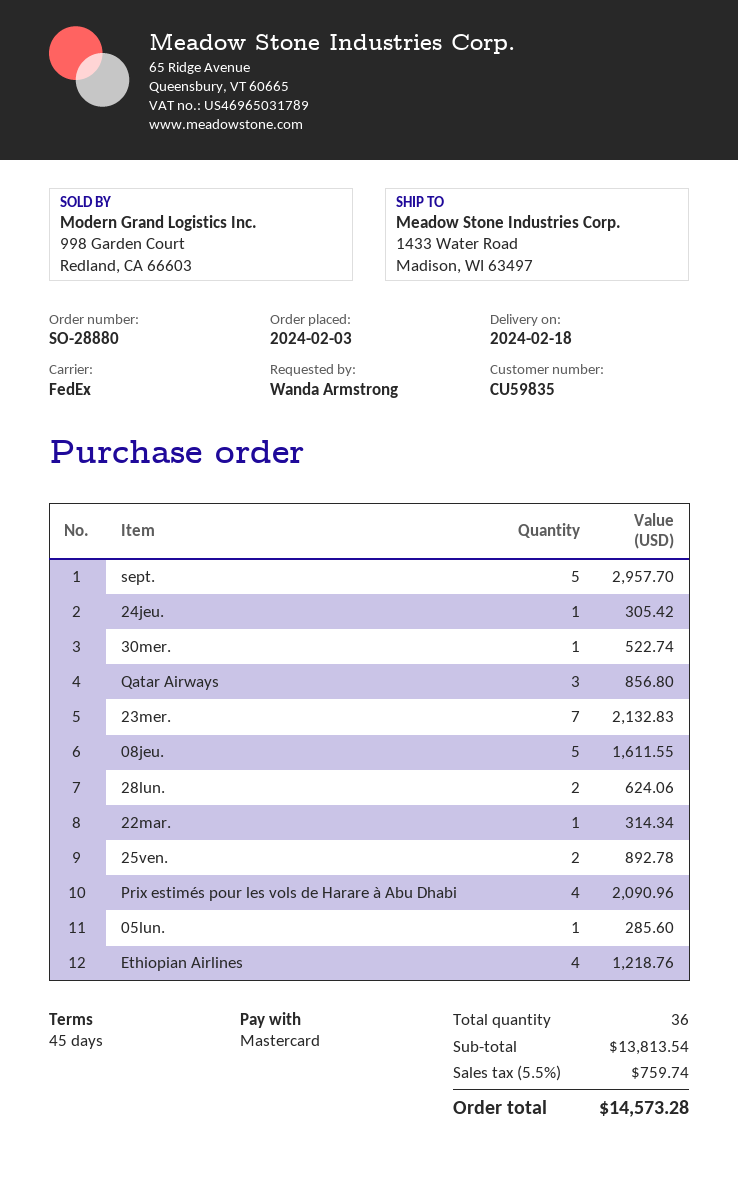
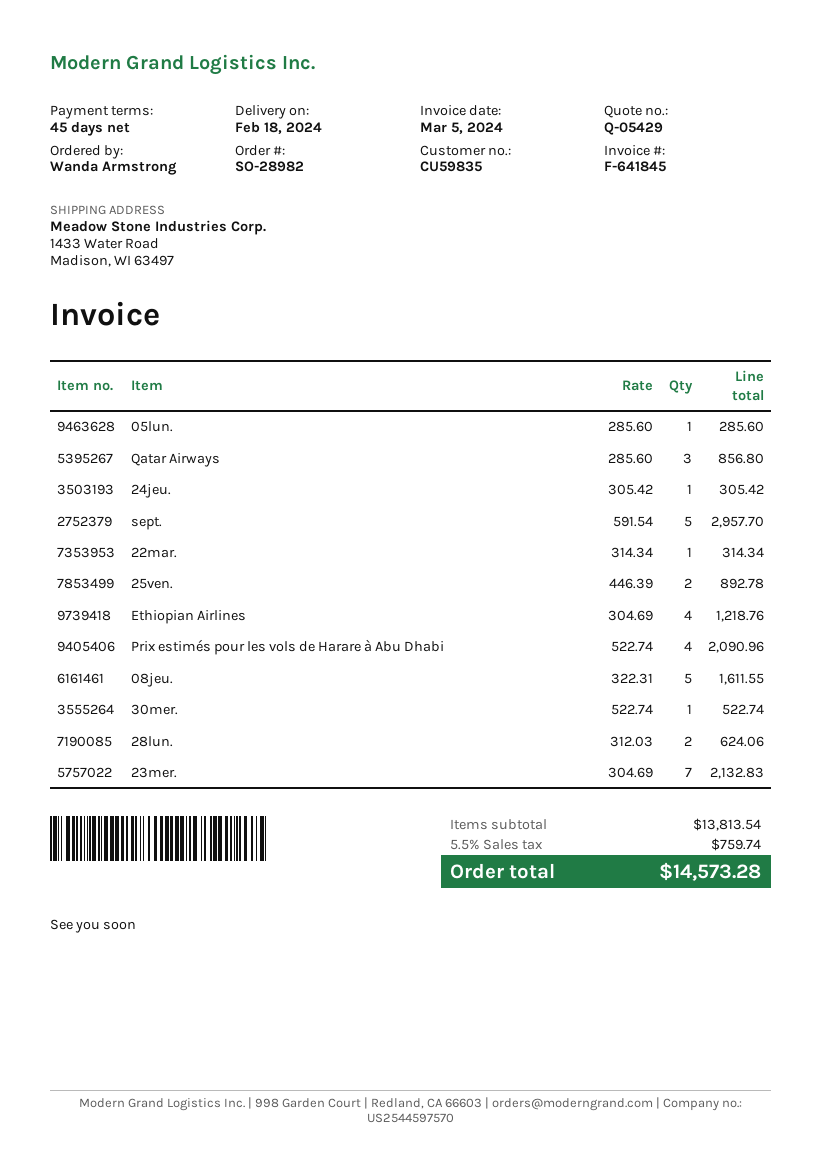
order number: SO-28880 -> SO-28982

